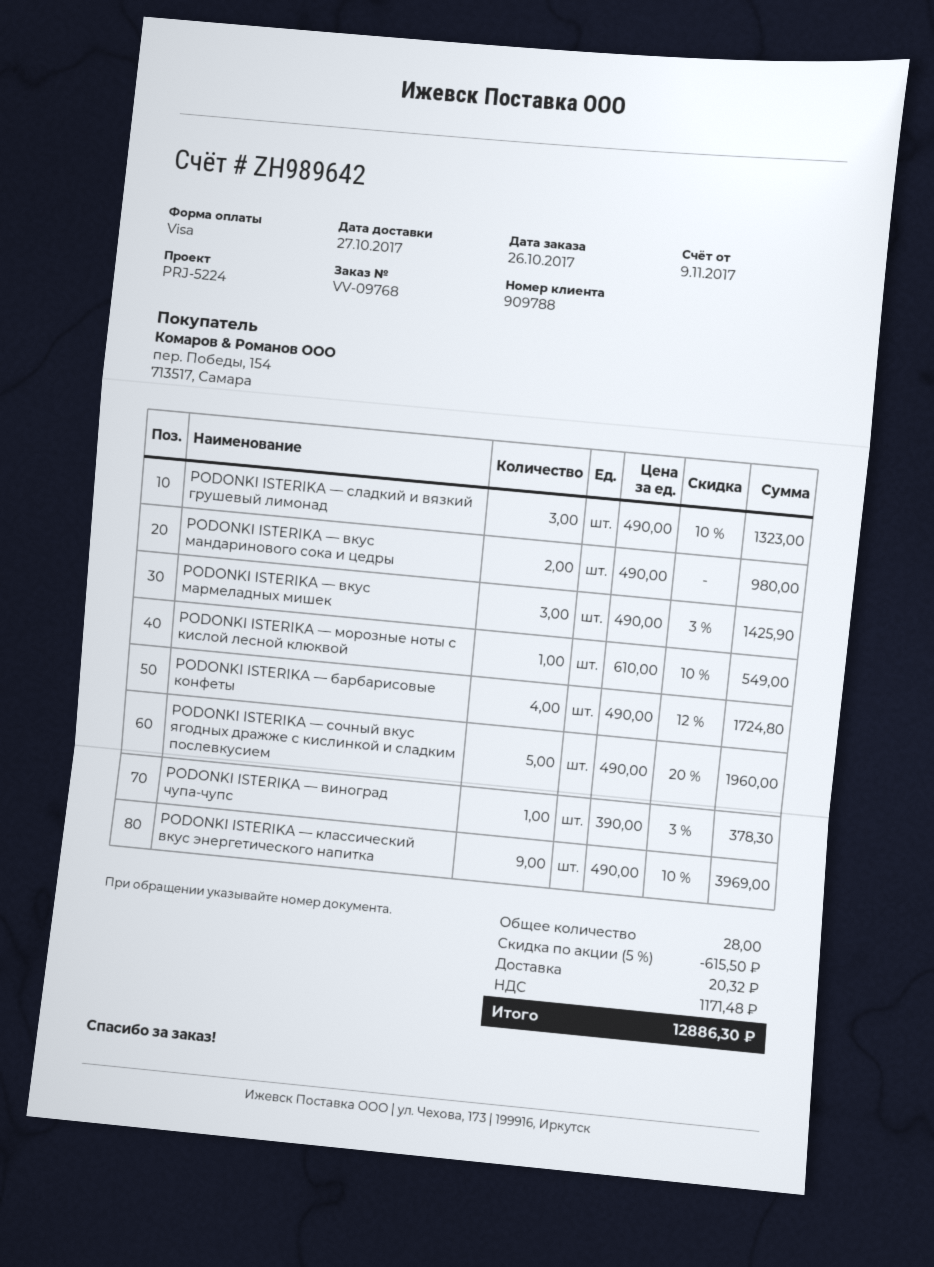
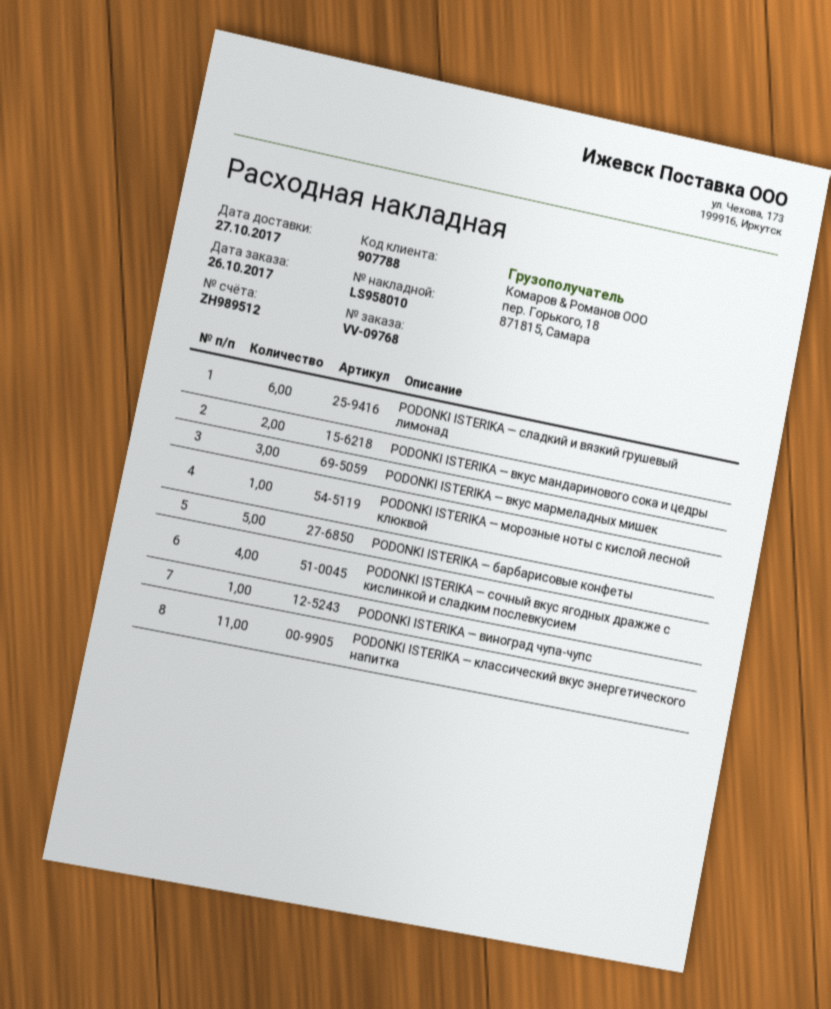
invoice number: ZH989642 -> ZH989512
customer number: 909788 -> 907788
PODONKI ISTERIKA — сладкий и вязкий грушевый лимонад: 3 -> 6
PODONKI ISTERIKA — барбарисовые конфеты: 4 -> 5
PODONKI ISTERIKA — сочный вкус ягодных дражже с кислинкой и сладким послевкусием: 5 -> 4
PODONKI ISTERIKA — классический вкус энергетического напитка: 9 -> 11

